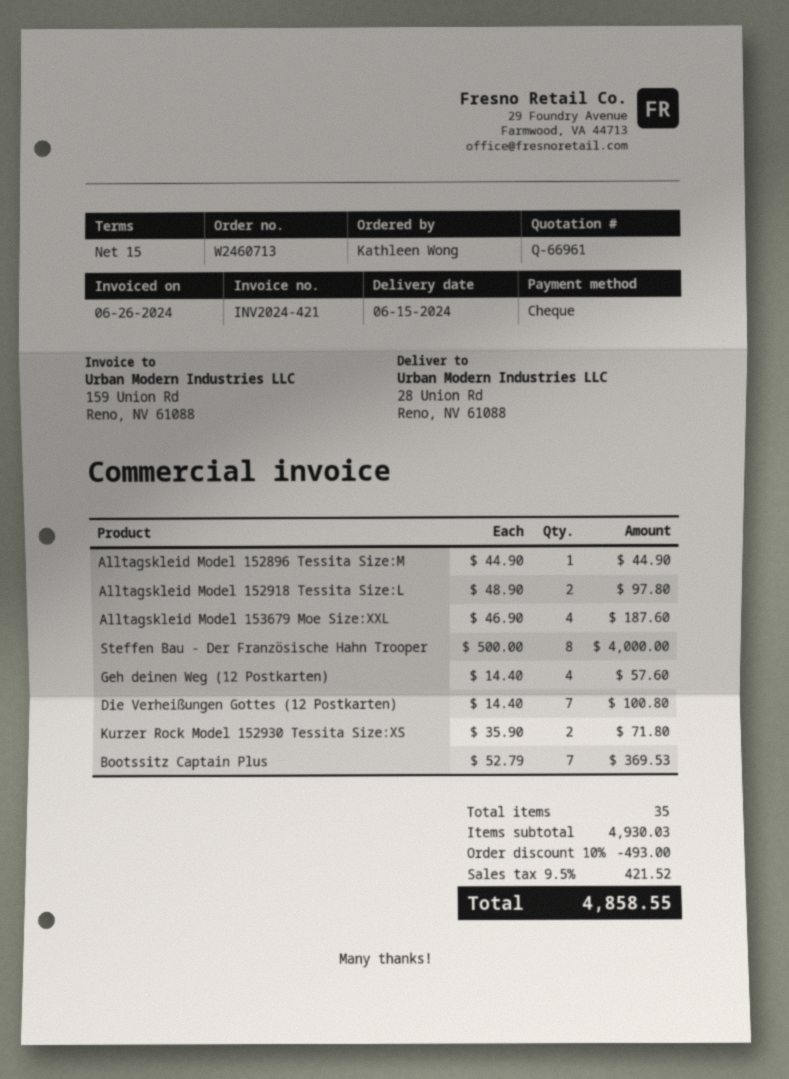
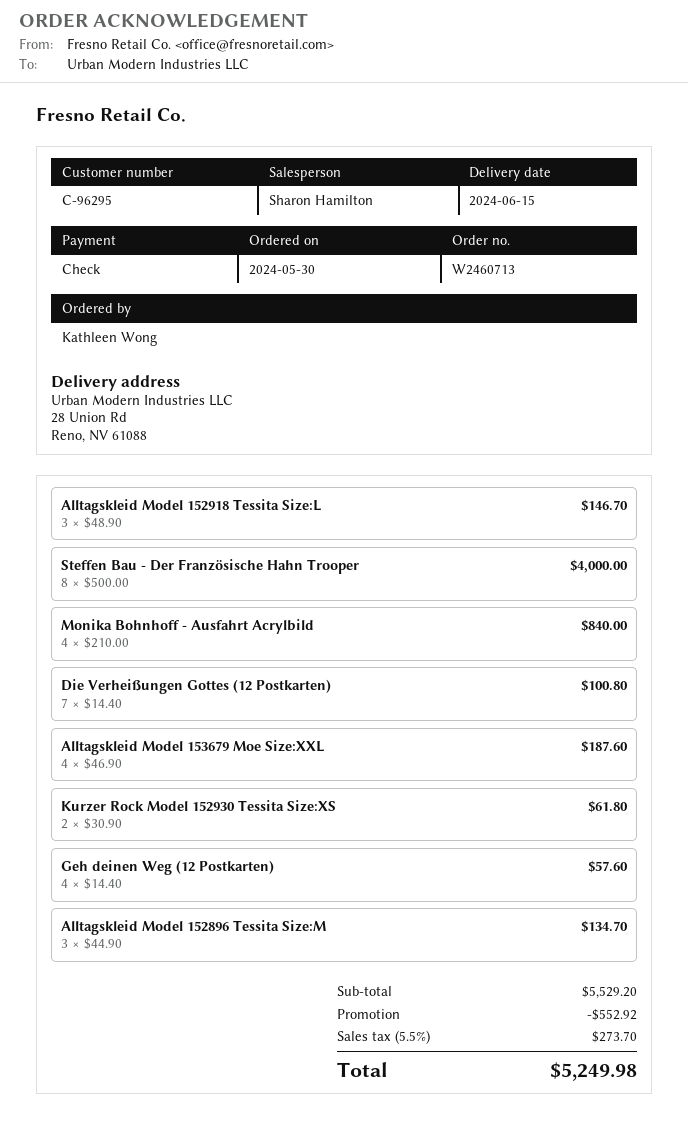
Alltagskleid Model 152896 Tessita Size:M: 1 x 44.90 = 44.90 -> 3 x 44.90 = 134.70
Alltagskleid Model 152918 Tessita Size:L: 2 x 48.90 = 97.80 -> 3 x 48.90 = 146.70
Kurzer Rock Model 152930 Tessita Size:XS: 2 x 35.90 = 71.80 -> 2 x 30.90 = 61.80
Bootssitz Captain Plus: 7 x 52.79 = 369.53 -> none
Monika Bohnhoff - Ausfahrt Acrylbild: none -> 4 x 210.00 = 840.00
subtotal: 4930.03 -> 5529.20
discount: 493.00 -> 552.92
tax: 9.5% = 421.52 -> 5.5% = 273.70
total: 4858.55 -> 5249.98

